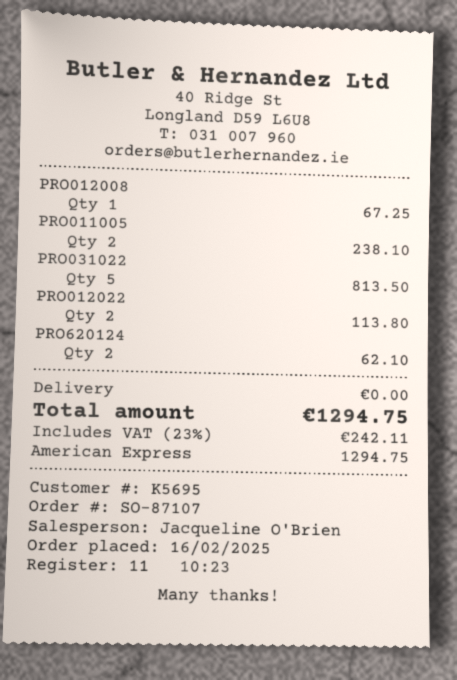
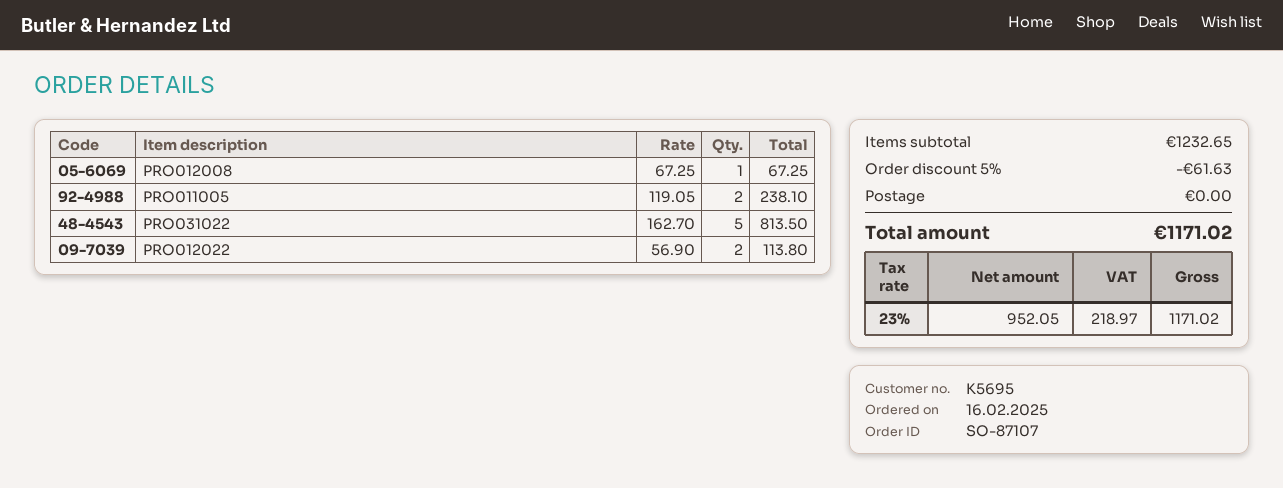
PRO620124: 2 for 62.10 -> none
discount: none -> 5% = 61.63
tax: 23% = 242.11 -> 23% = 218.97
total: 1294.75 -> 1171.02

